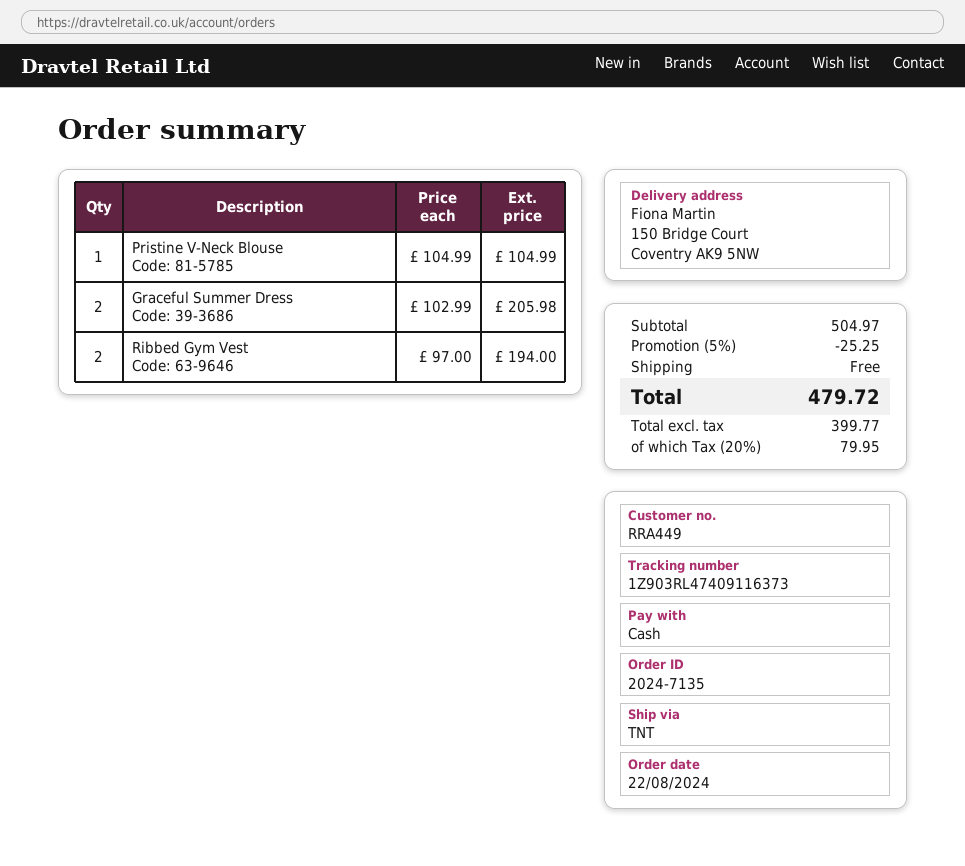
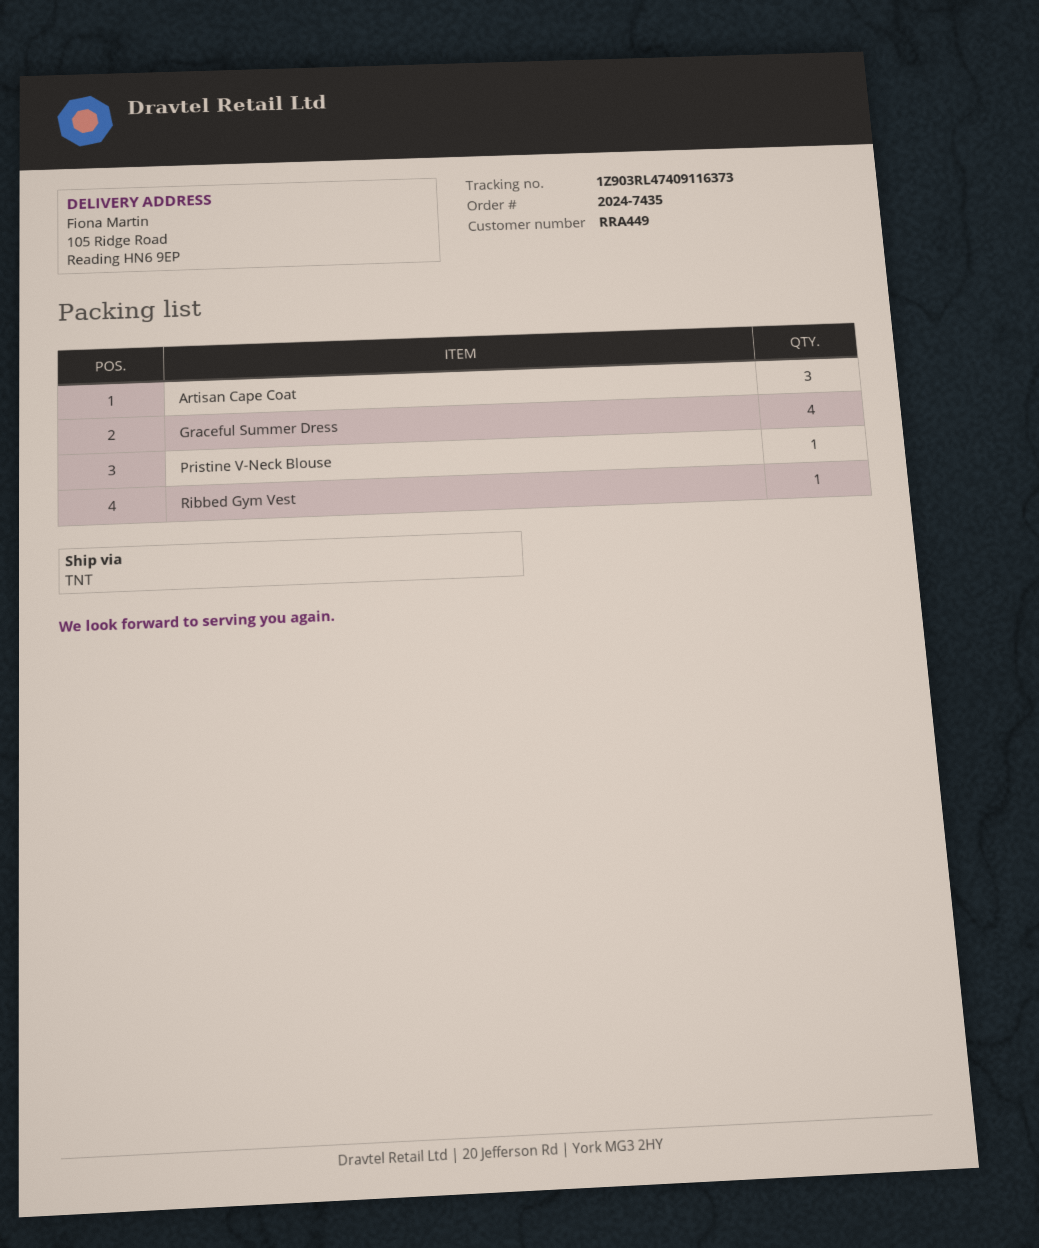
order number: 2024-7135 -> 2024-7435
ship to: 150 Bridge Court, Coventry AK9 5NW -> 105 Ridge Road, Reading HN6 9EP
Graceful Summer Dress: 2 -> 4
Ribbed Gym Vest: 2 -> 1
Artisan Cape Coat: none -> 3

